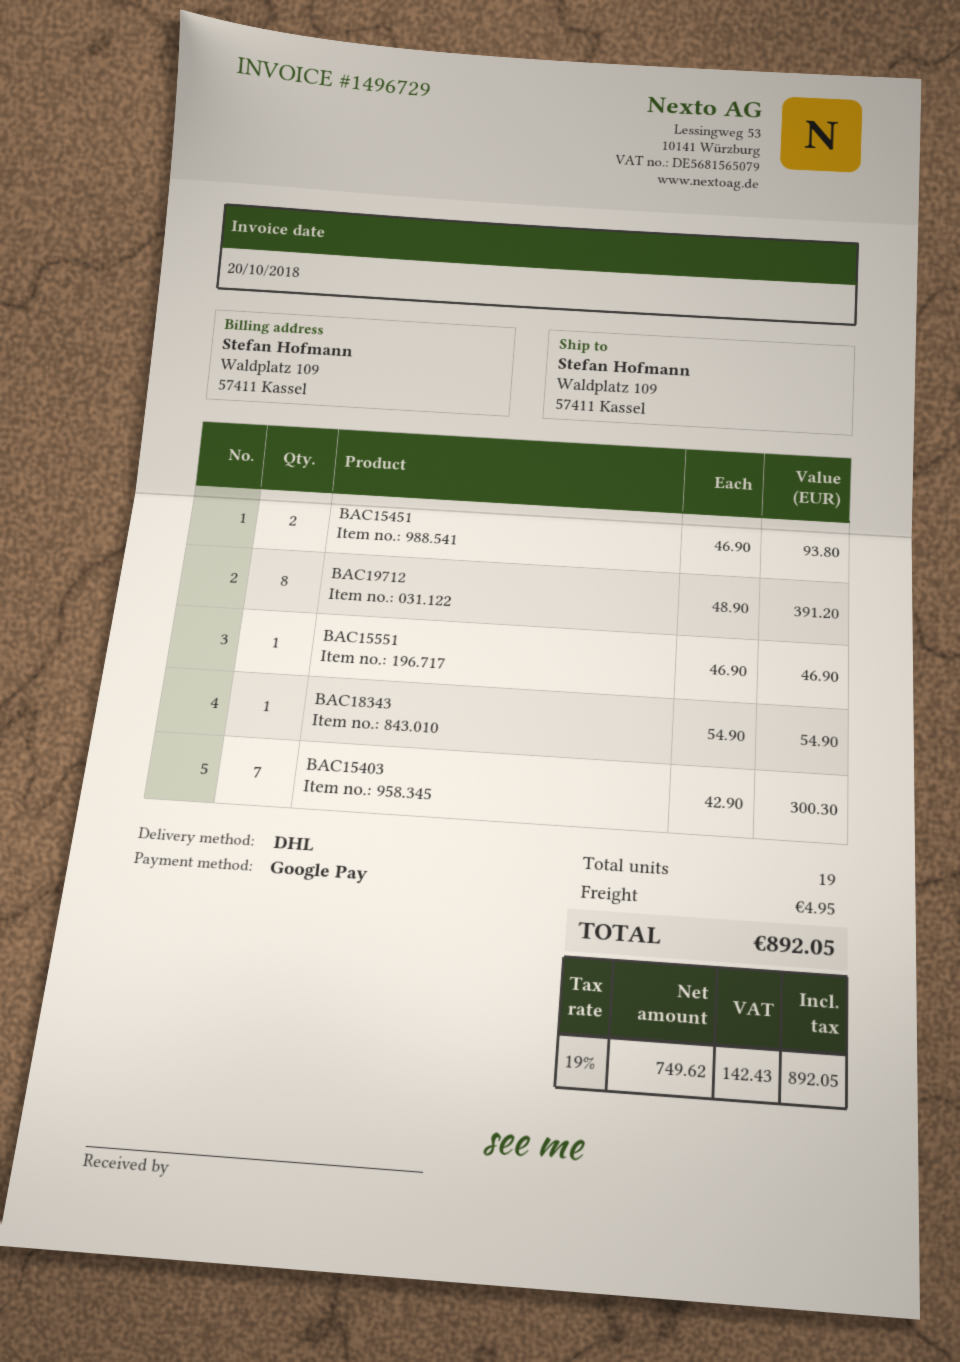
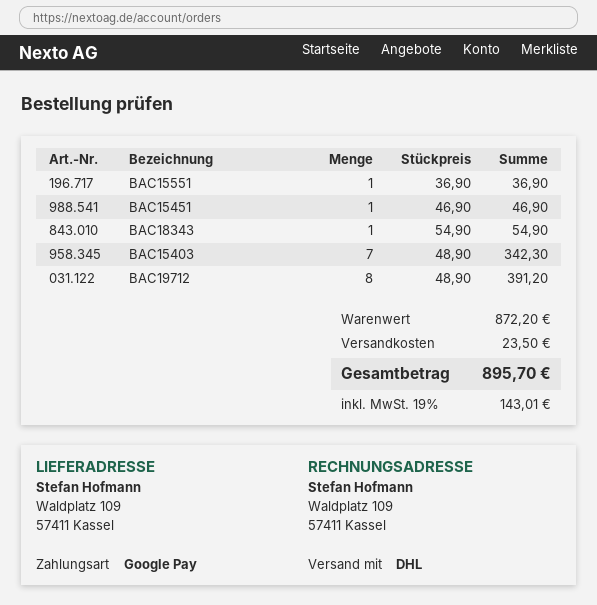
BAC15451: 2 x 46.90 = 93.80 -> 1 x 46.90 = 46.90
BAC15551: 1 x 46.90 = 46.90 -> 1 x 36.90 = 36.90
BAC15403: 7 x 42.90 = 300.30 -> 7 x 48.90 = 342.30
shipping: 4.95 -> 23.50
tax: 19% = 142.43 -> 19% = 143.01
total: 892.05 -> 895.70

